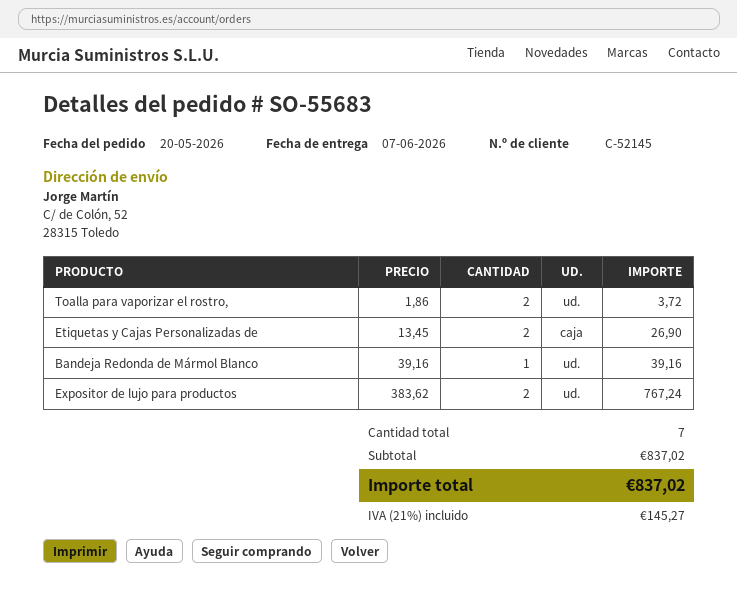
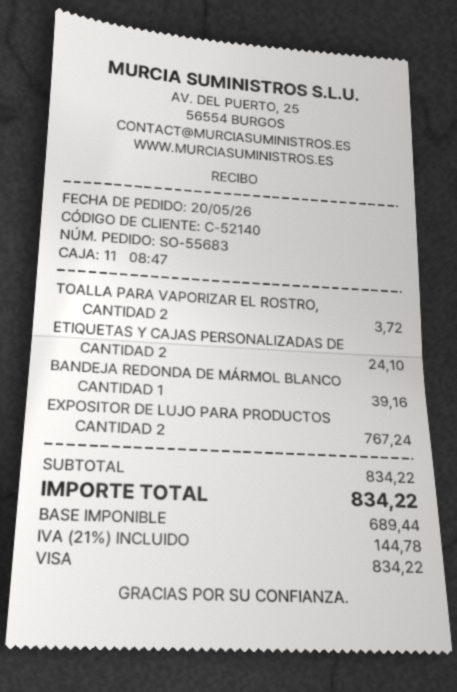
customer number: C-52145 -> C-52140
Etiquetas y Cajas Personalizadas de: 2 for 26.90 -> 2 for 24.10
subtotal: 837.02 -> 834.22
tax: 21% = 145.27 -> 21% = 144.78
total: 837.02 -> 834.22

